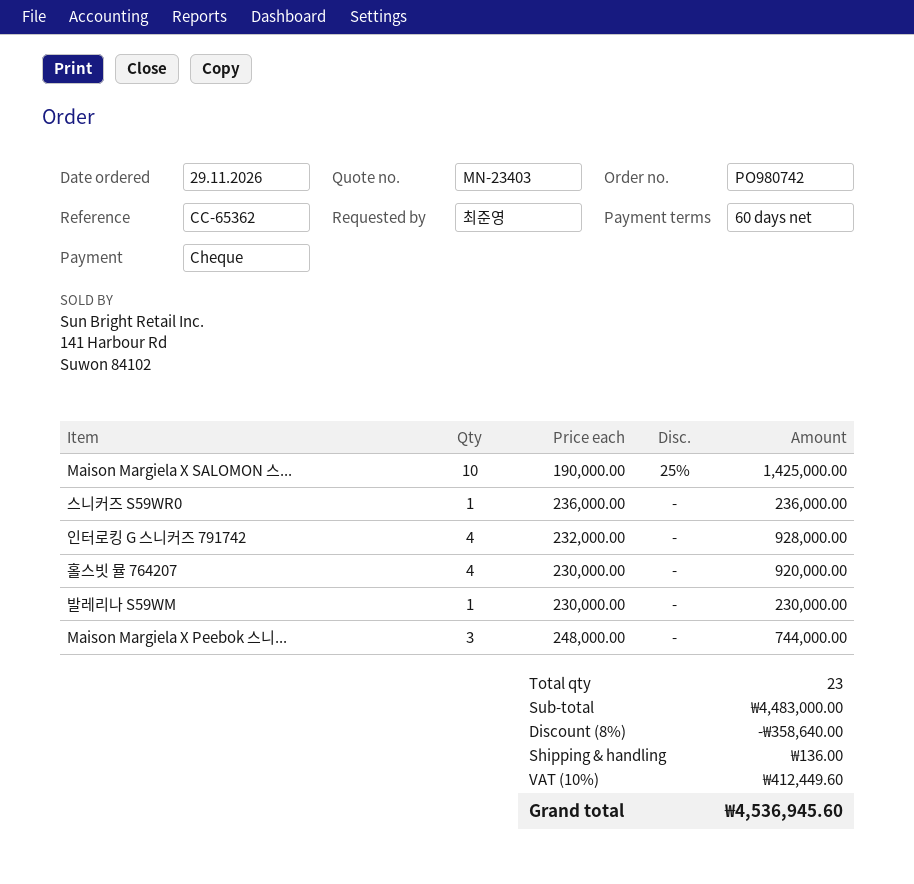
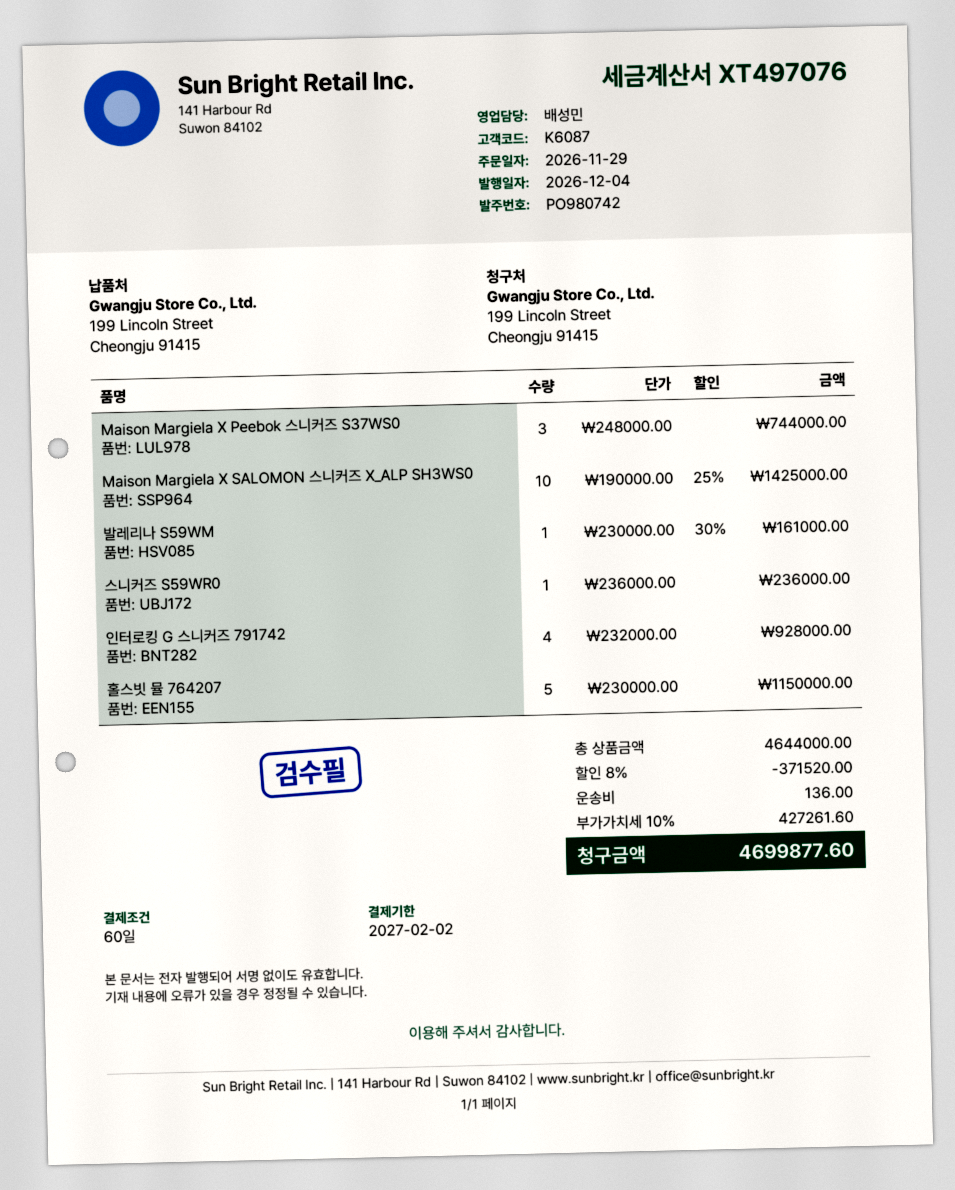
홀스빗 뮬 764207: 4 x 230000.00 = 920000.00 -> 5 x 230000.00 = 1150000.00
발레리나 S59WM: 1 x 230000.00 = 230000.00 -> 1 x 230000.00 - 30% = 161000.00
subtotal: 4483000.00 -> 4644000.00
discount: 8% = 358640.00 -> 8% = 371520.00
tax: 10% = 412449.60 -> 10% = 427261.60
total: 4536945.60 -> 4699877.60

